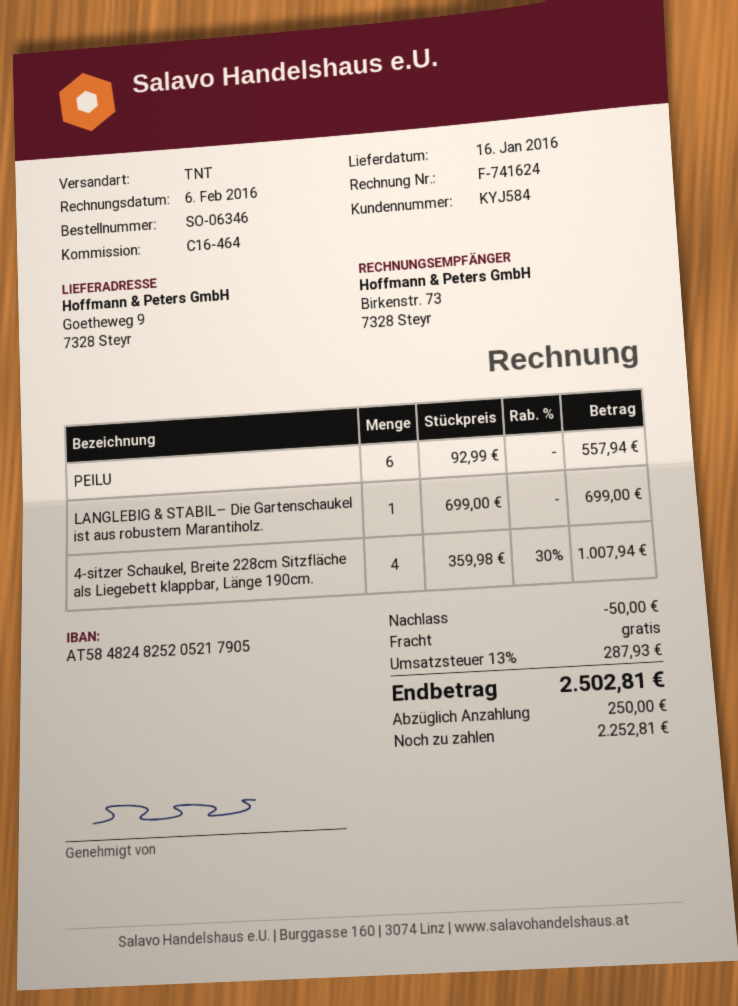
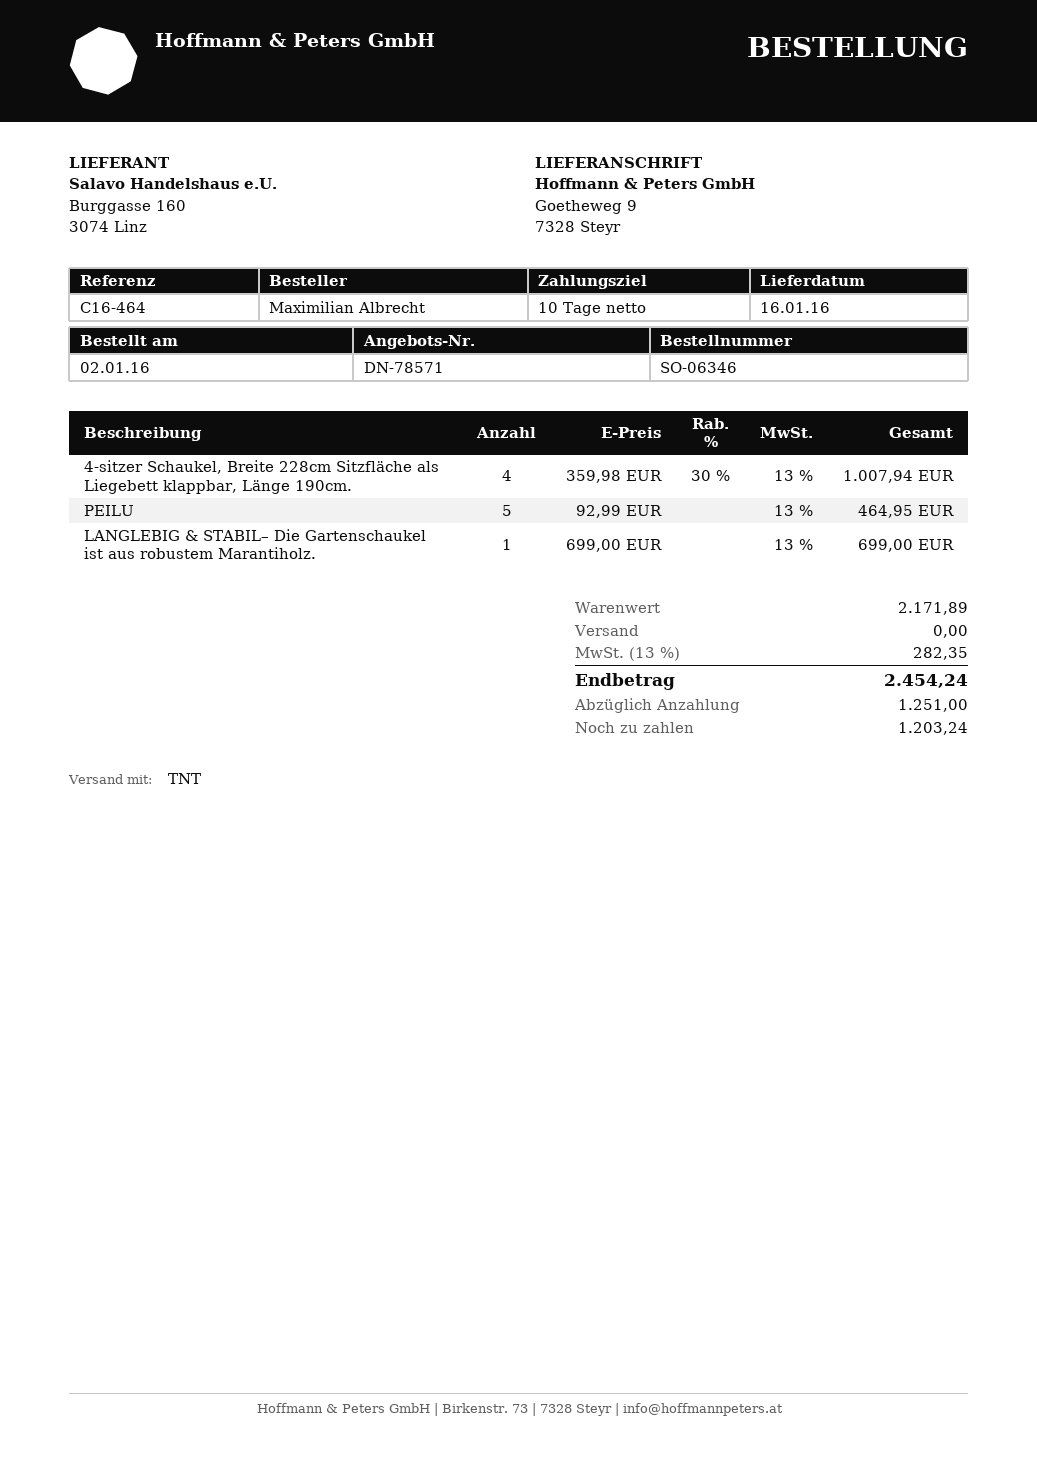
PEILU: 6 x 92.99 = 557.94 -> 5 x 92.99 = 464.95
discount: 50.00 -> none
tax: 13% = 287.93 -> 13% = 282.35
total: 2502.81 -> 2454.24
deposit: 250.00 -> 1251.00
balance: 2252.81 -> 1203.24

